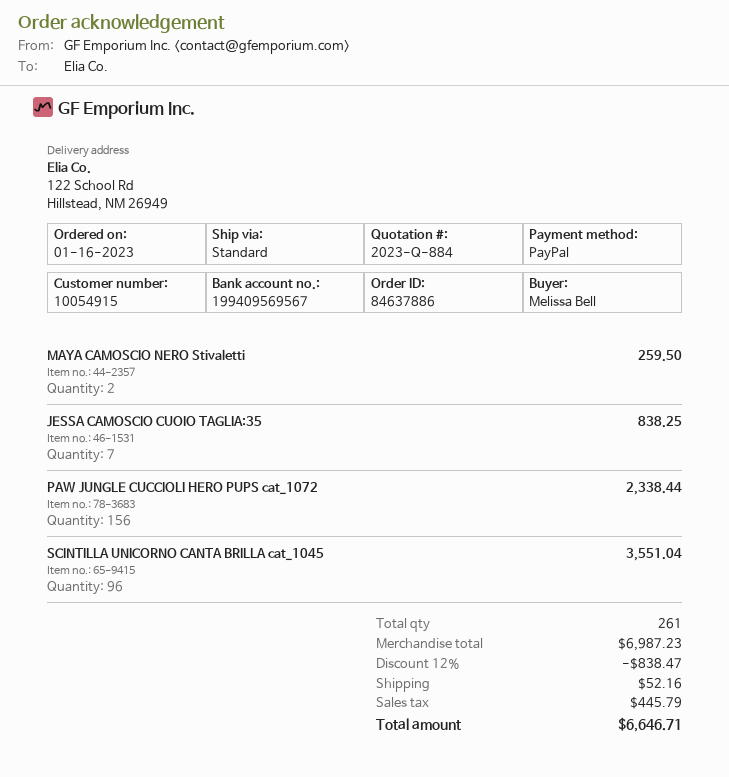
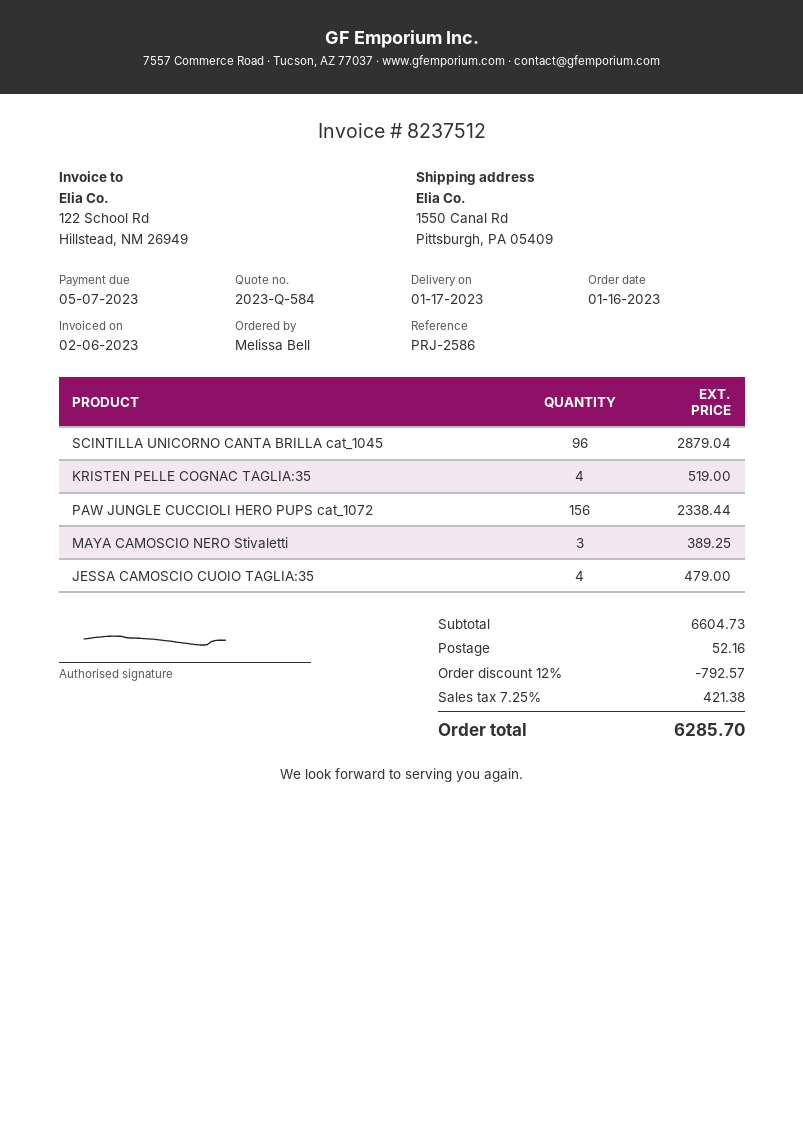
quote number: 2023-Q-884 -> 2023-Q-584
ship to: 122 School Rd, Hillstead, NM 26949 -> 1550 Canal Rd, Pittsburgh, PA 05409
MAYA CAMOSCIO NERO Stivaletti: 2 for 259.50 -> 3 for 389.25
JESSA CAMOSCIO CUOIO TAGLIA:35: 7 for 838.25 -> 4 for 479.00
SCINTILLA UNICORNO CANTA BRILLA cat_1045: 96 for 3551.04 -> 96 for 2879.04
KRISTEN PELLE COGNAC TAGLIA:35: none -> 4 for 519.00
subtotal: 6987.23 -> 6604.73
discount: 12% = 838.47 -> 12% = 792.57
tax: 445.79 -> 421.38
total: 6646.71 -> 6285.70

